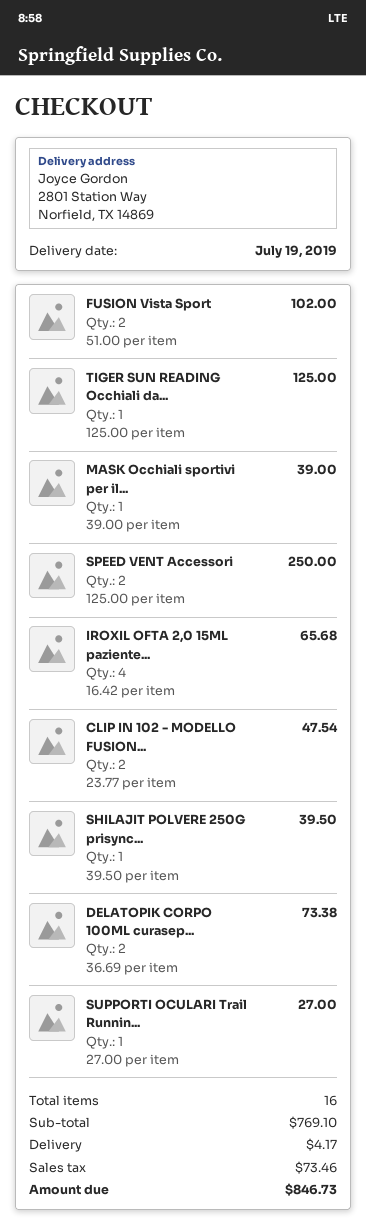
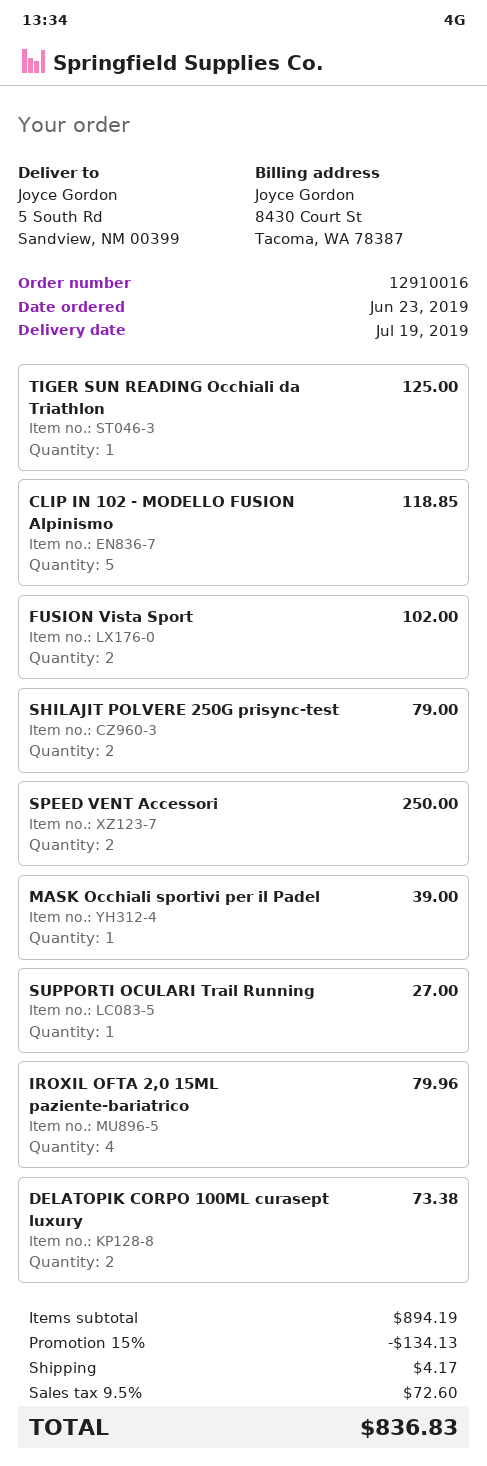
ship to: 2801 Station Way, Norfield, TX 14869 -> 5 South Rd, Sandview, NM 00399
IROXIL OFTA 2,0 15ML paziente...: 4 for 65.68 -> 4 for 79.96
CLIP IN 102 - MODELLO FUSION...: 2 for 47.54 -> 5 for 118.85
SHILAJIT POLVERE 250G prisync...: 1 for 39.50 -> 2 for 79.00
subtotal: 769.10 -> 894.19
discount: none -> 15% = 134.13
tax: 73.46 -> 72.60
total: 846.73 -> 836.83

